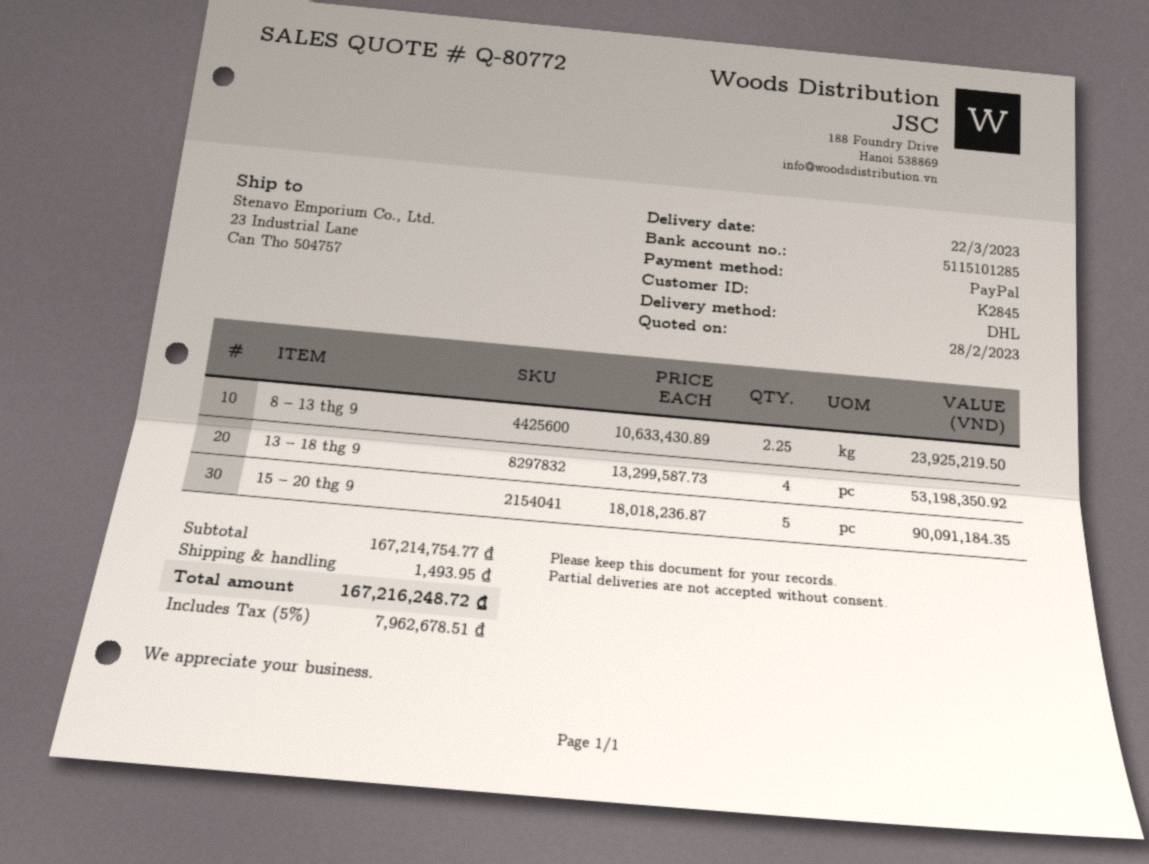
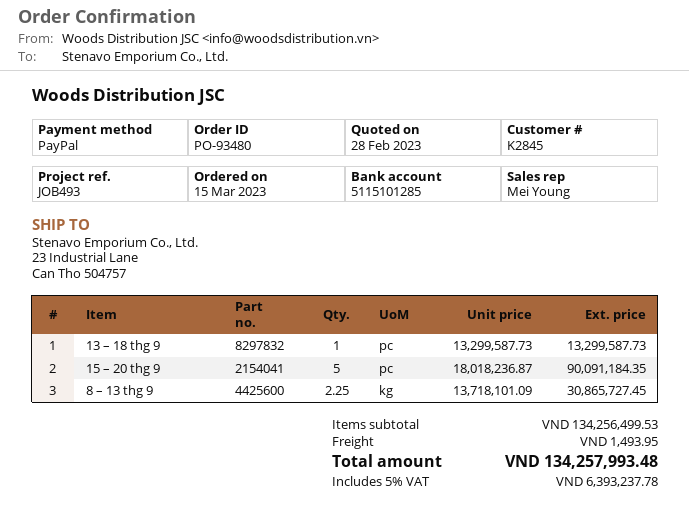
8 – 13 thg 9: 2.25 x 10633430.89 = 23925219.50 -> 2.25 x 13718101.09 = 30865727.45
13 – 18 thg 9: 4 x 13299587.73 = 53198350.92 -> 1 x 13299587.73 = 13299587.73
subtotal: 167214754.77 -> 134256499.53
tax: 5% = 7962678.51 -> 5% = 6393237.78
total: 167216248.72 -> 134257993.48

